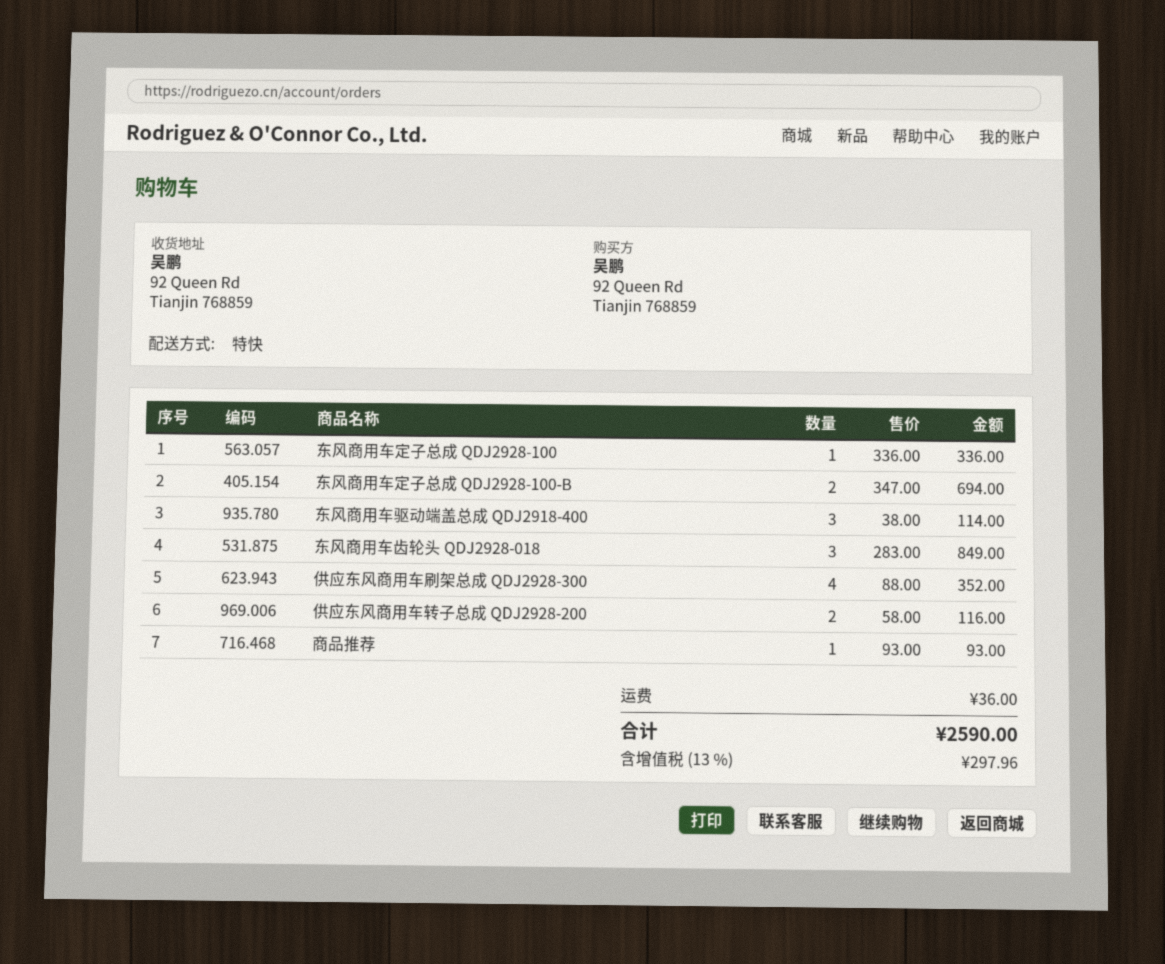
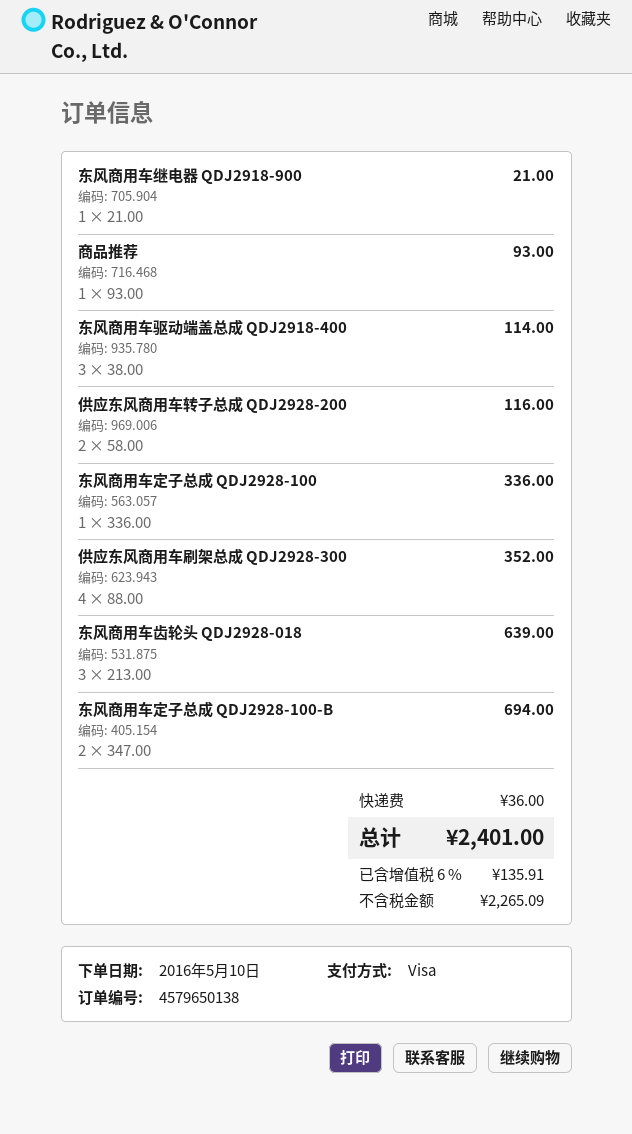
东风商用车齿轮头 QDJ2928-018: 3 x 283.00 = 849.00 -> 3 x 213.00 = 639.00
东风商用车继电器 QDJ2918-900: none -> 1 x 21.00 = 21.00
tax: 13% = 297.96 -> 6% = 135.91
total: 2590.00 -> 2401.00

